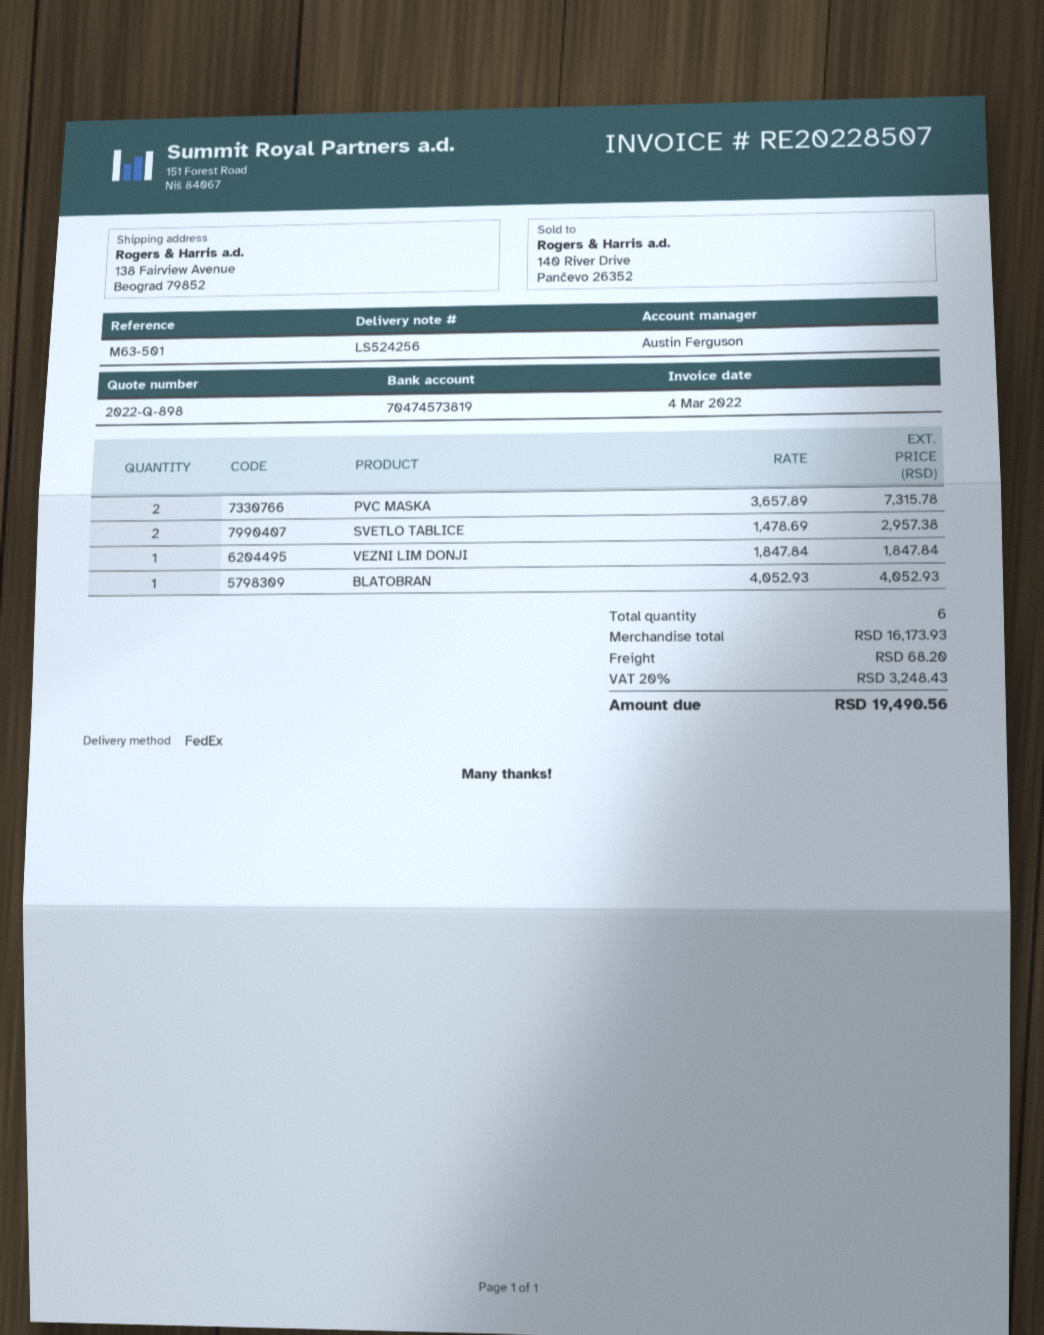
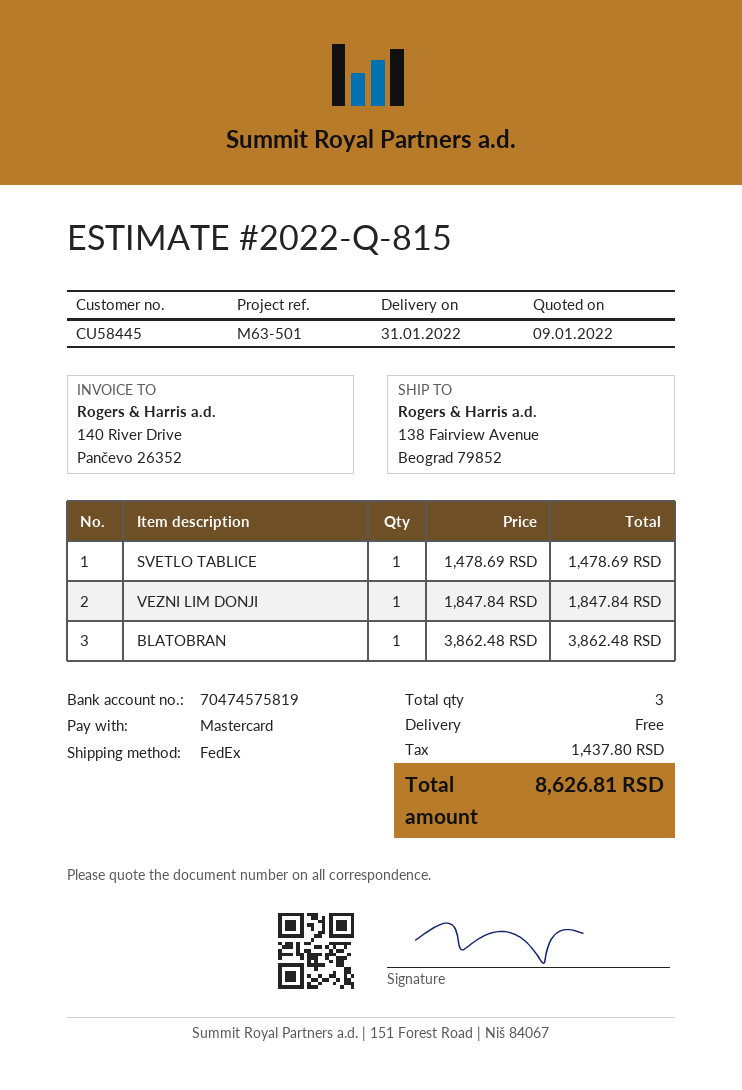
quote number: 2022-Q-898 -> 2022-Q-815
bank account: 70474573819 -> 70474575819
PVC MASKA: 2 x 3657.89 = 7315.78 -> none
SVETLO TABLICE: 2 x 1478.69 = 2957.38 -> 1 x 1478.69 = 1478.69
BLATOBRAN: 1 x 4052.93 = 4052.93 -> 1 x 3862.48 = 3862.48
total quantity: 6 -> 3
shipping: 68.20 -> 0.00
tax: 3248.43 -> 1437.80
total: 19490.56 -> 8626.81

